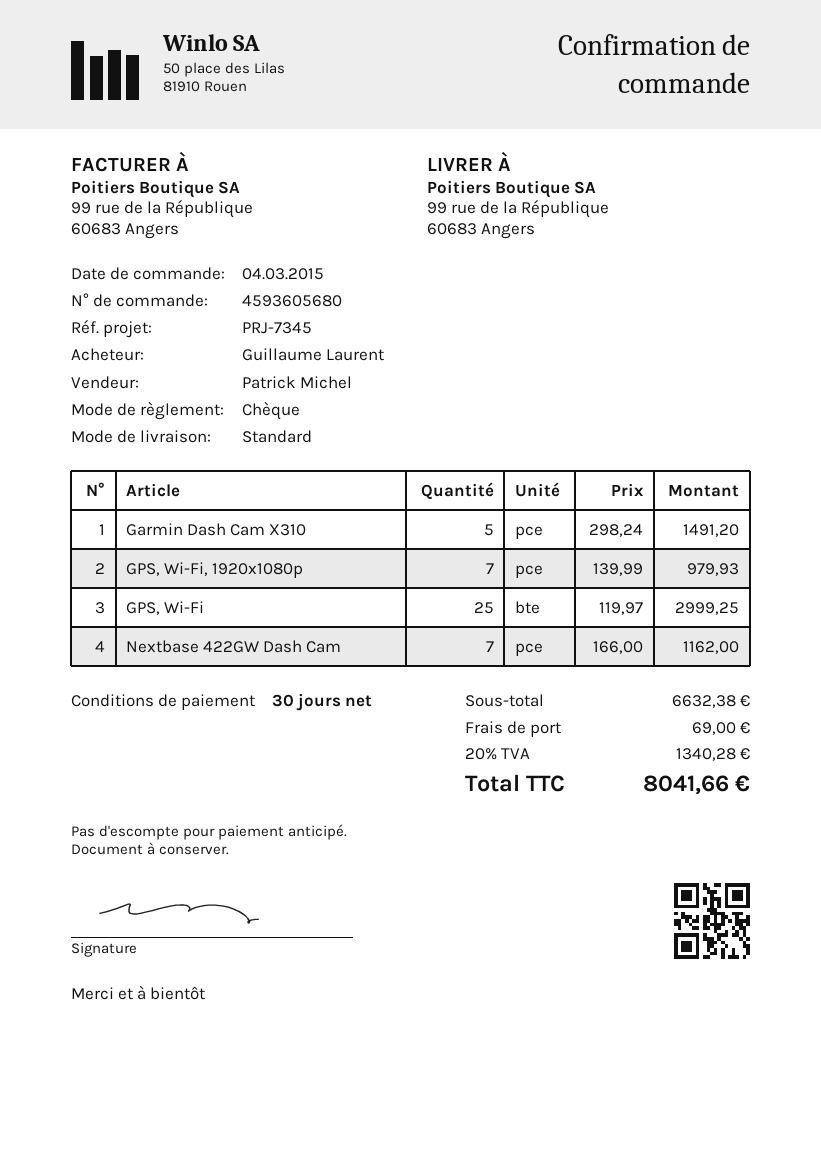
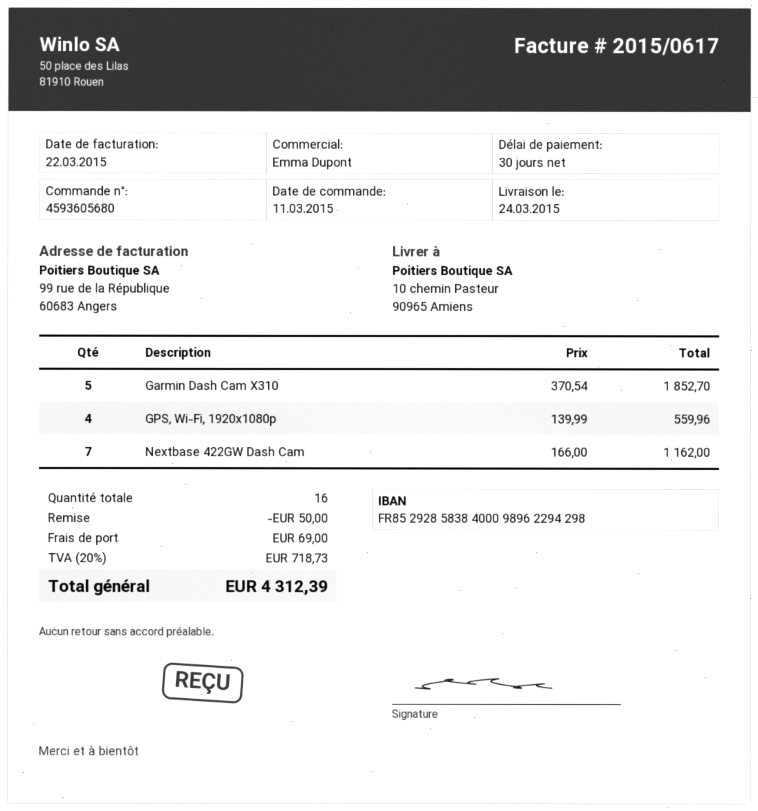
order date: 2015-03-04 -> 2015-03-11
sales rep: Patrick Michel -> Emma Dupont
ship to: 99 rue de la République, 60683 Angers -> 10 chemin Pasteur, 90965 Amiens
Garmin Dash Cam X310: 5 x 298.24 = 1491.20 -> 5 x 370.54 = 1852.70
GPS, Wi-Fi, 1920x1080p: 7 x 139.99 = 979.93 -> 4 x 139.99 = 559.96
GPS, Wi-Fi: 25 x 119.97 = 2999.25 -> none
discount: none -> 50.00
tax: 20% = 1340.28 -> 20% = 718.73
total: 8041.66 -> 4312.39

